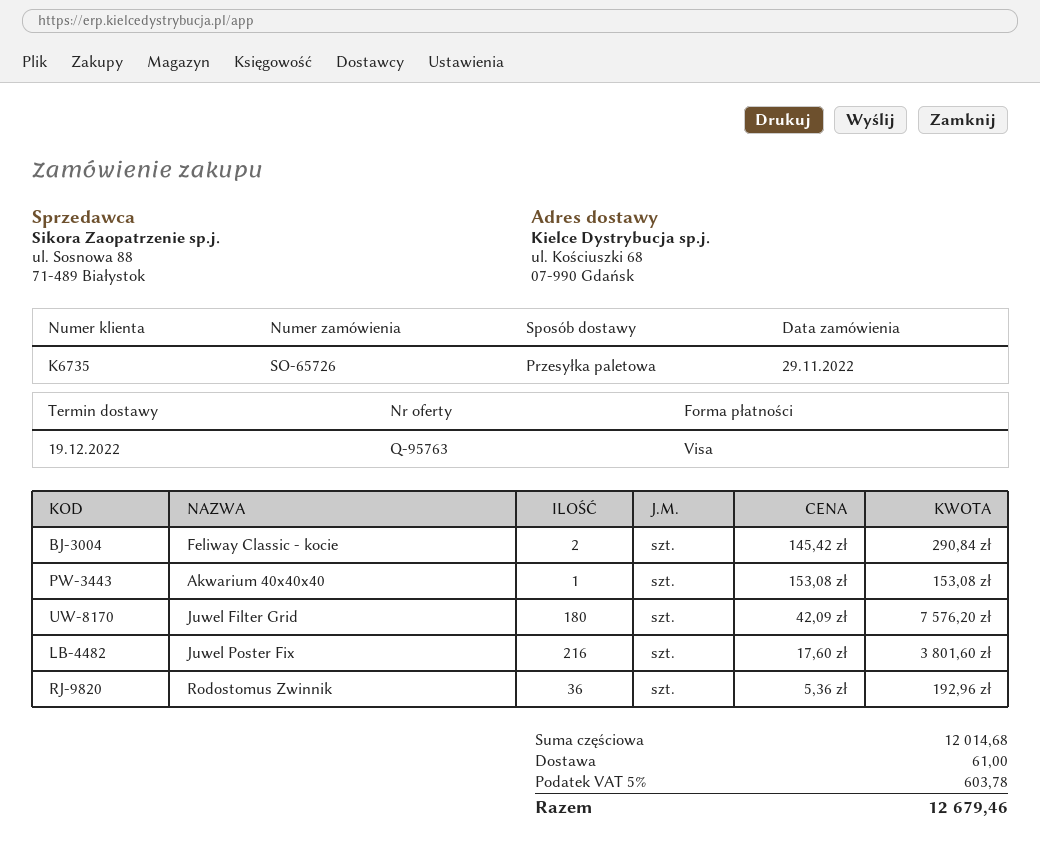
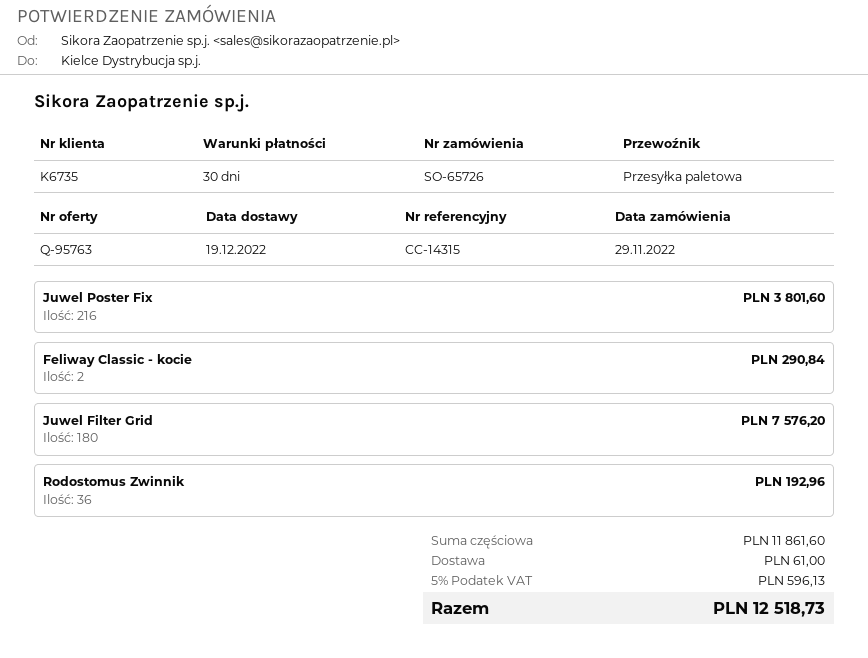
Akwarium 40x40x40: 1 for 153.08 -> none
subtotal: 12014.68 -> 11861.60
tax: 5% = 603.78 -> 5% = 596.13
total: 12679.46 -> 12518.73

